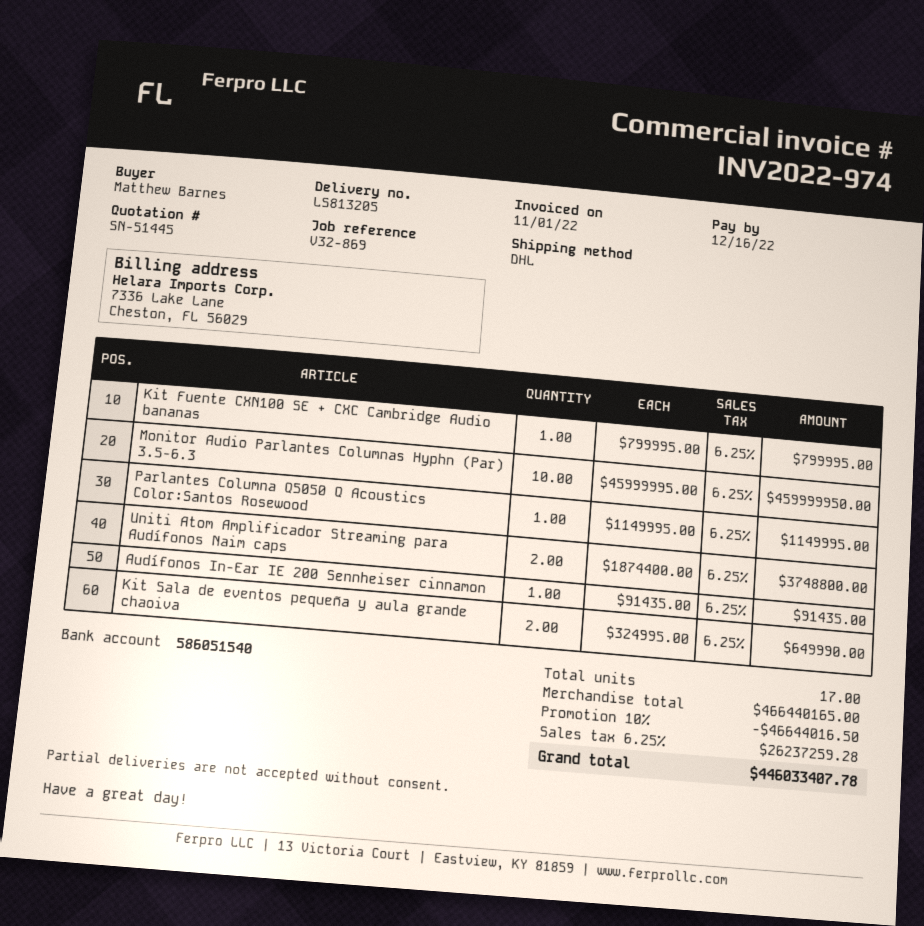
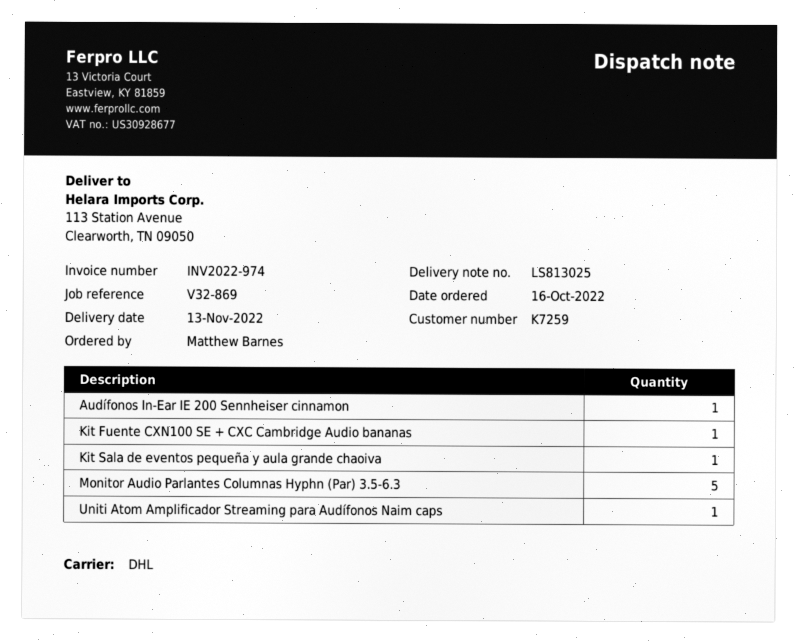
delivery note number: LS813205 -> LS813025
Monitor Audio Parlantes Columnas Hyphn (Par) 3.5-6.3: 10 -> 5
Parlantes Columna Q5050 Q Acoustics Color:Santos Rosewood: 1 -> none
Uniti Atom Amplificador Streaming para Audífonos Naim caps: 2 -> 1
Kit Sala de eventos pequeña y aula grande chaoiva: 2 -> 1

